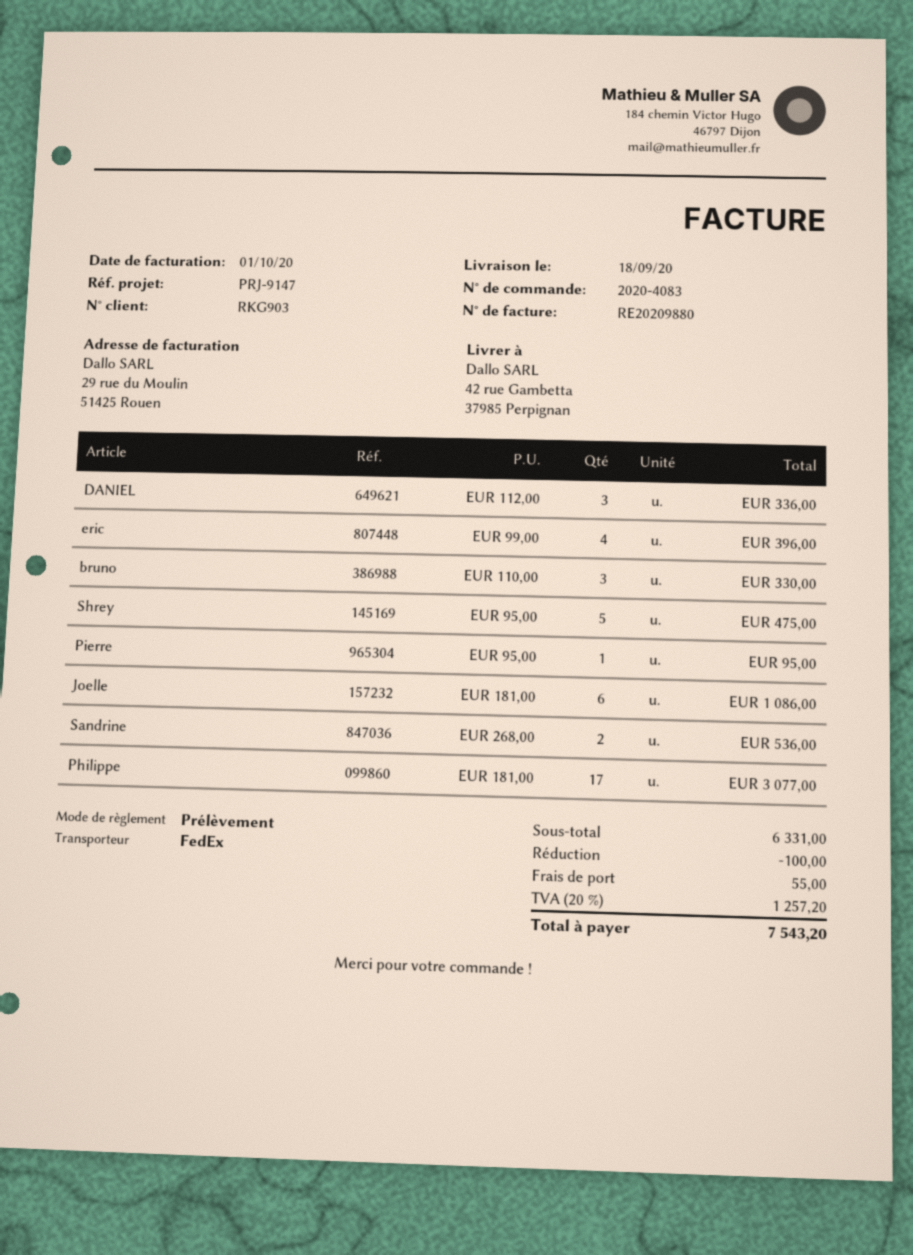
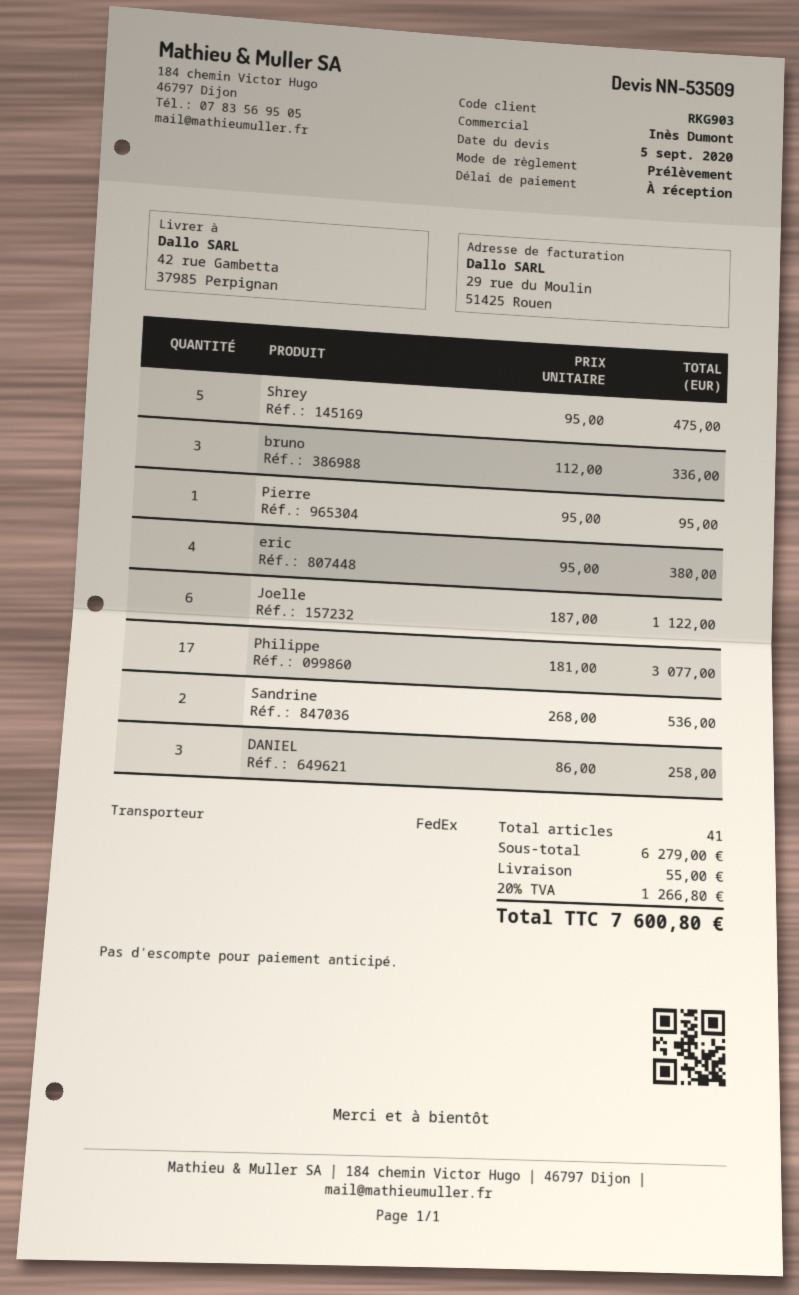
DANIEL: 3 x 112.00 = 336.00 -> 3 x 86.00 = 258.00
eric: 4 x 99.00 = 396.00 -> 4 x 95.00 = 380.00
bruno: 3 x 110.00 = 330.00 -> 3 x 112.00 = 336.00
Joelle: 6 x 181.00 = 1086.00 -> 6 x 187.00 = 1122.00
subtotal: 6331.00 -> 6279.00
discount: 100.00 -> none
tax: 20% = 1257.20 -> 20% = 1266.80
total: 7543.20 -> 7600.80

